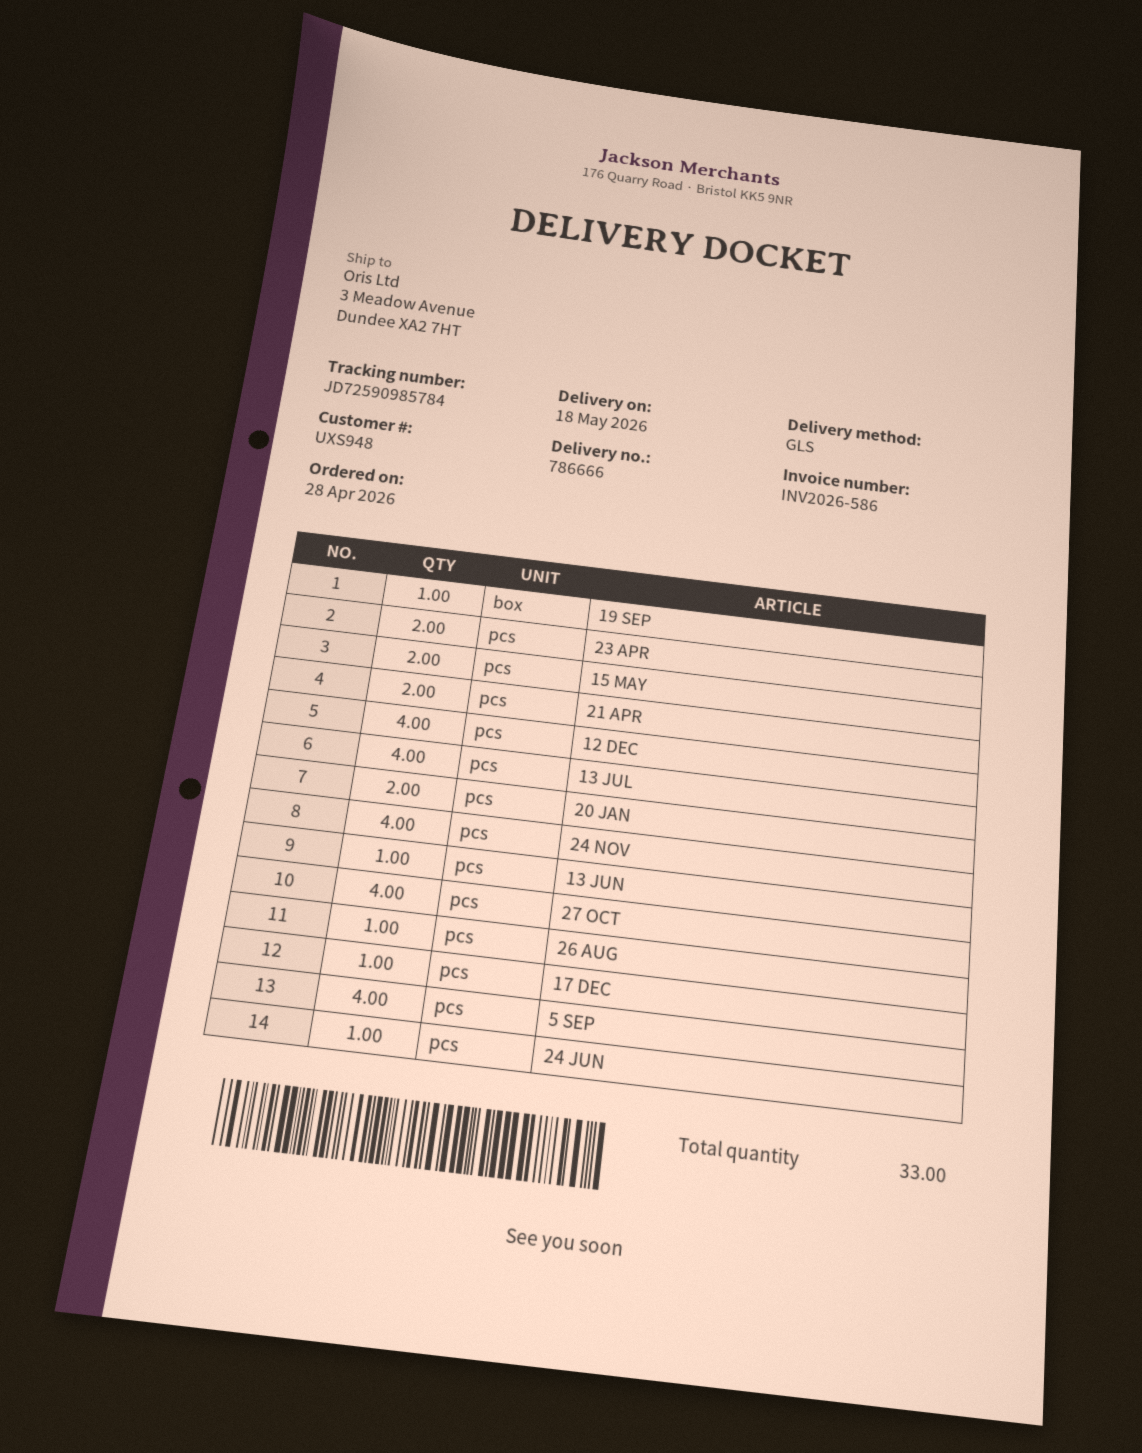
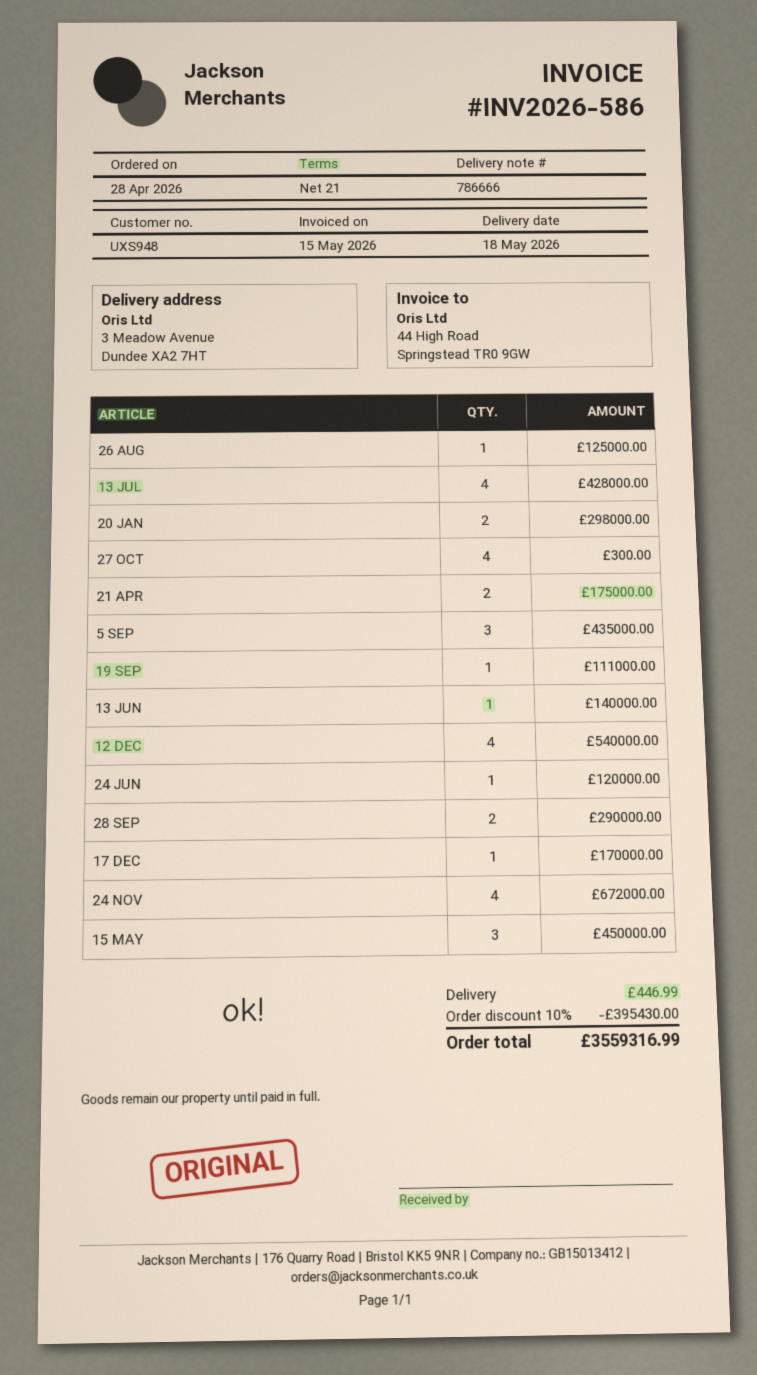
23 APR: 2 -> none
15 MAY: 2 -> 3
5 SEP: 4 -> 3
28 SEP: none -> 2

